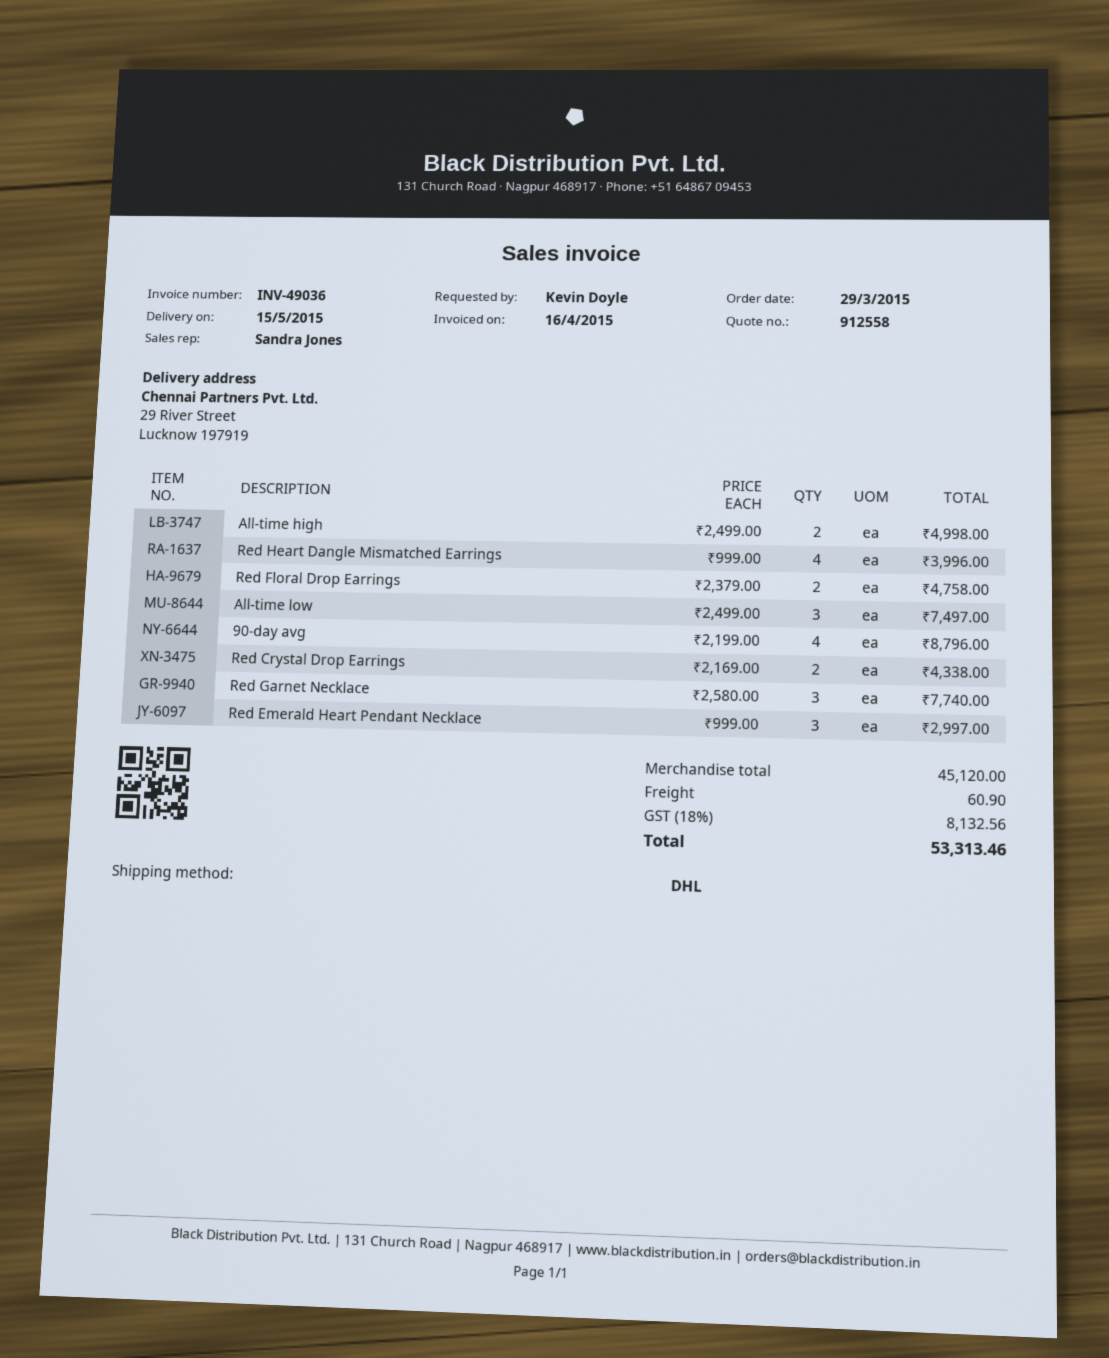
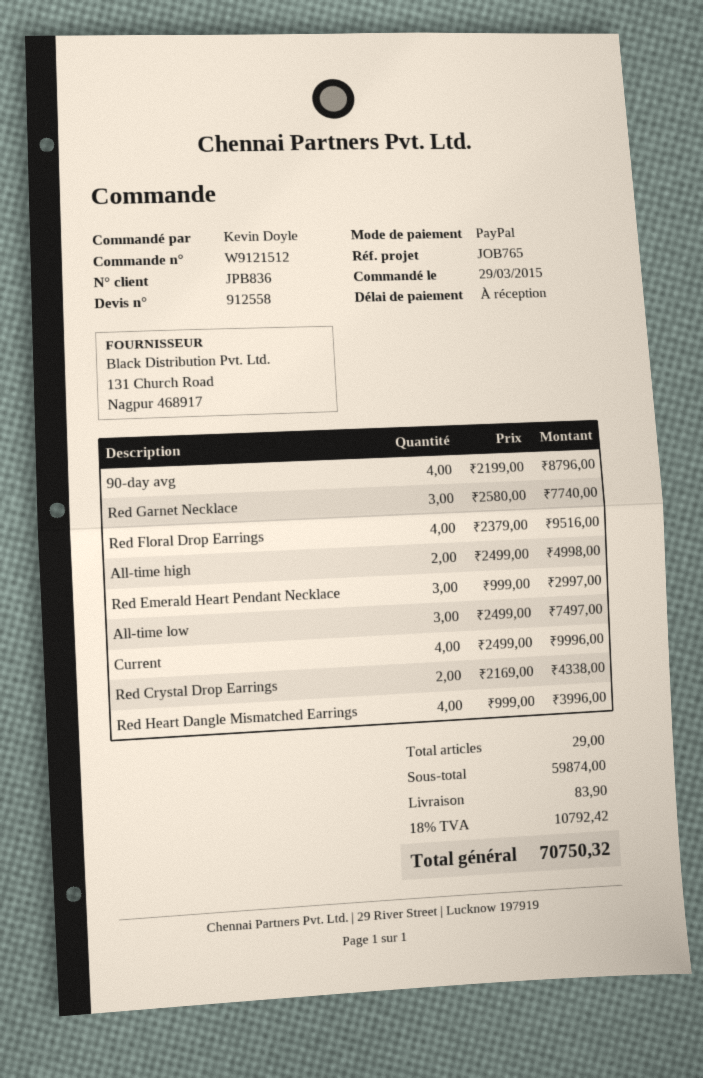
Red Floral Drop Earrings: 2 x 2379.00 = 4758.00 -> 4 x 2379.00 = 9516.00
Current: none -> 4 x 2499.00 = 9996.00
subtotal: 45120.00 -> 59874.00
shipping: 60.90 -> 83.90
tax: 18% = 8132.56 -> 18% = 10792.42
total: 53313.46 -> 70750.32

